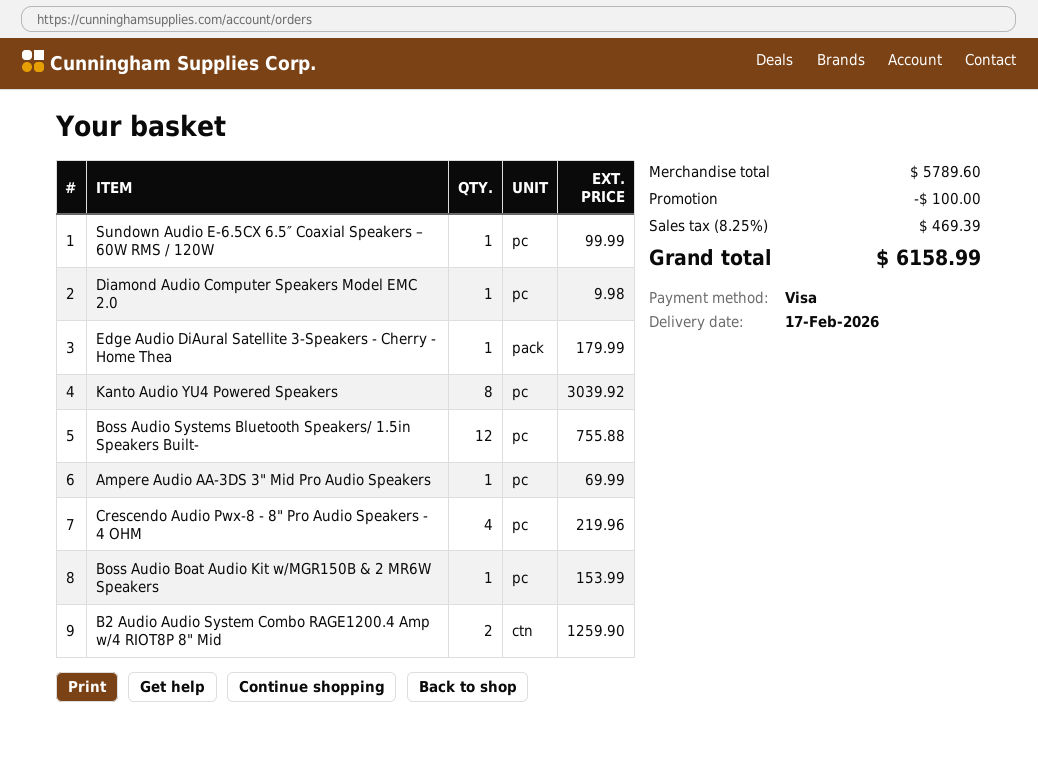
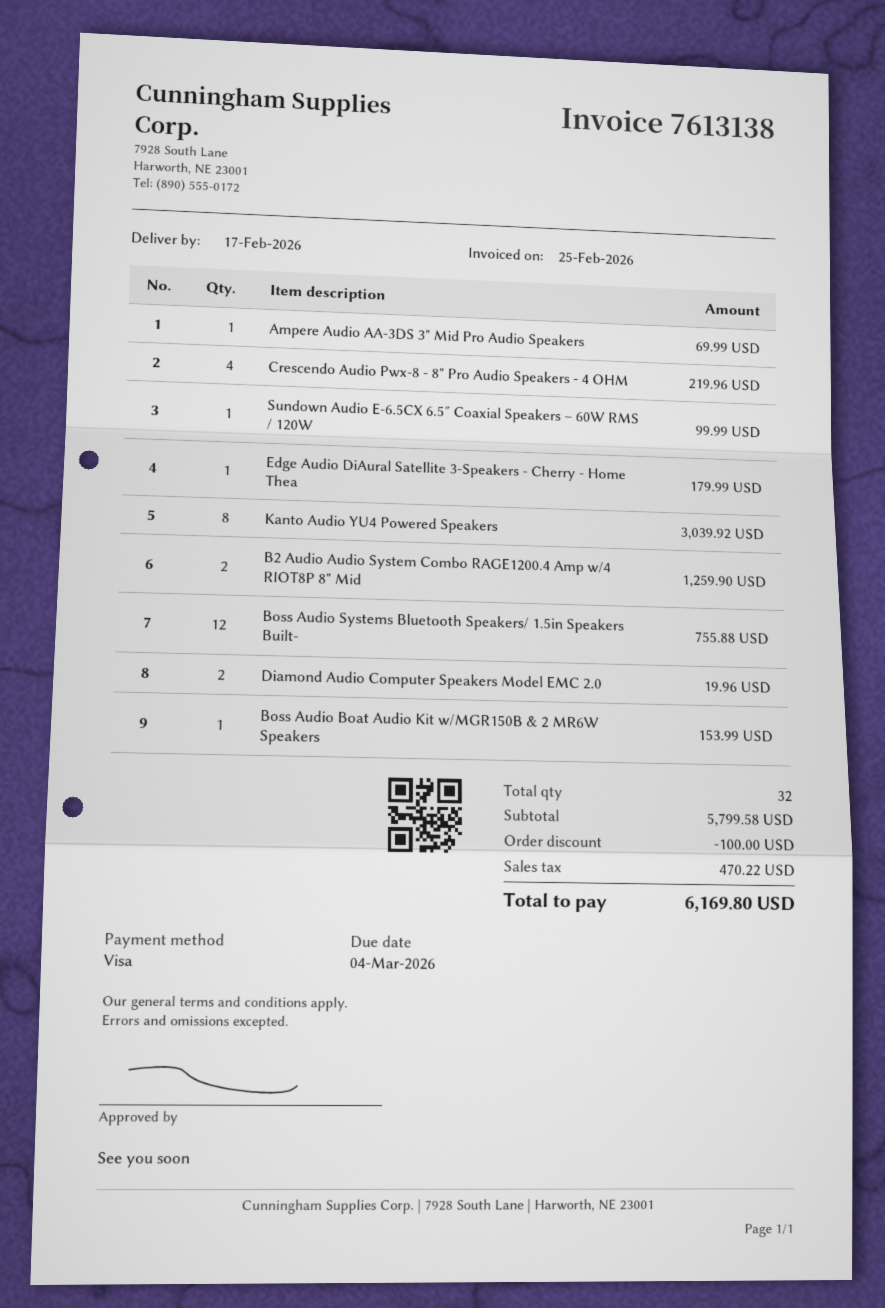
Diamond Audio Computer Speakers Model EMC 2.0: 1 for 9.98 -> 2 for 19.96
subtotal: 5789.60 -> 5799.58
tax: 469.39 -> 470.22
total: 6158.99 -> 6169.80

